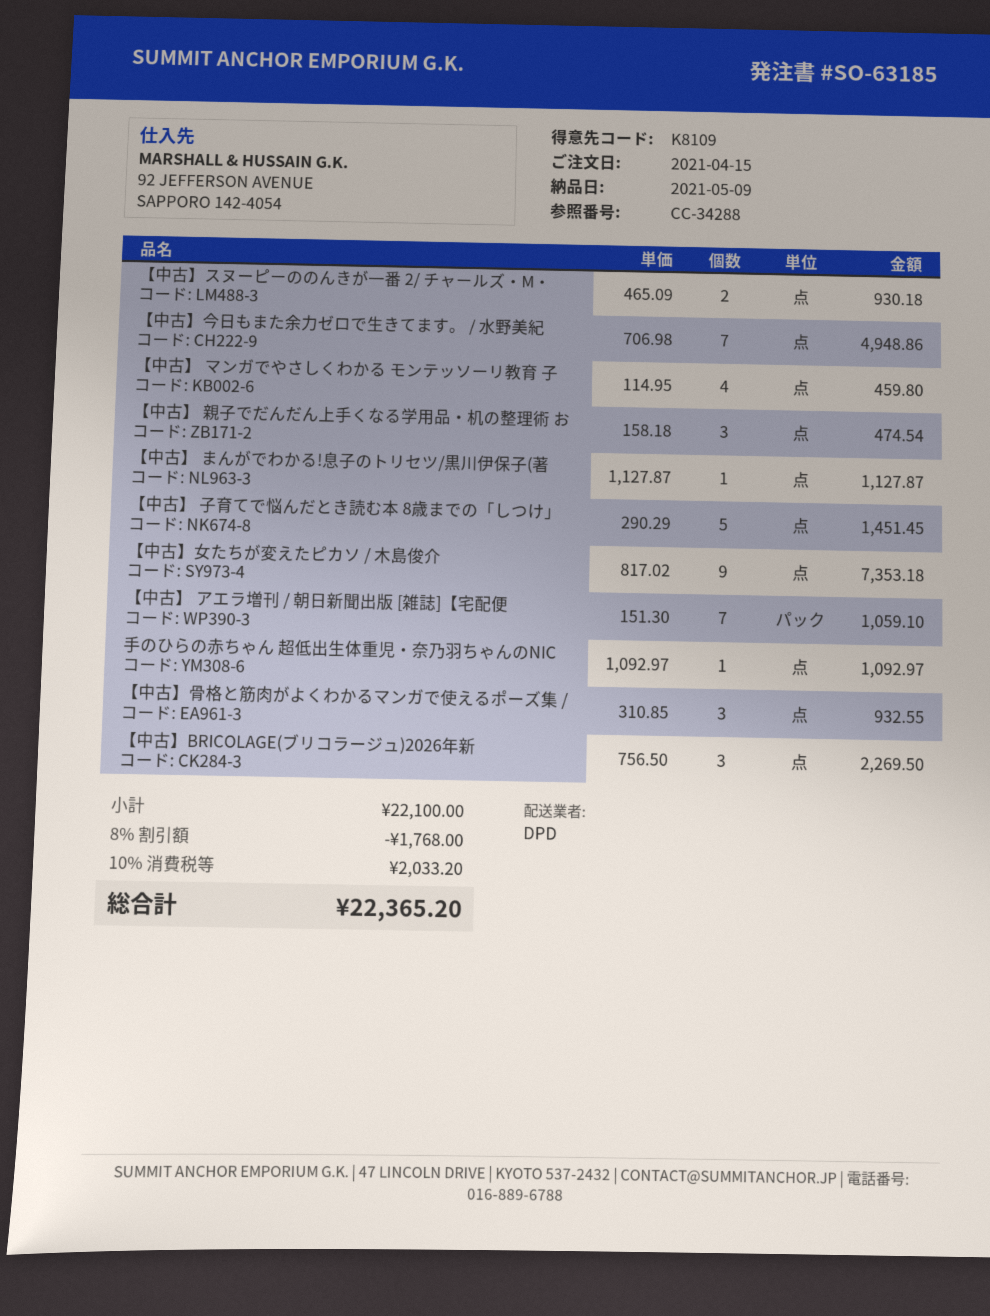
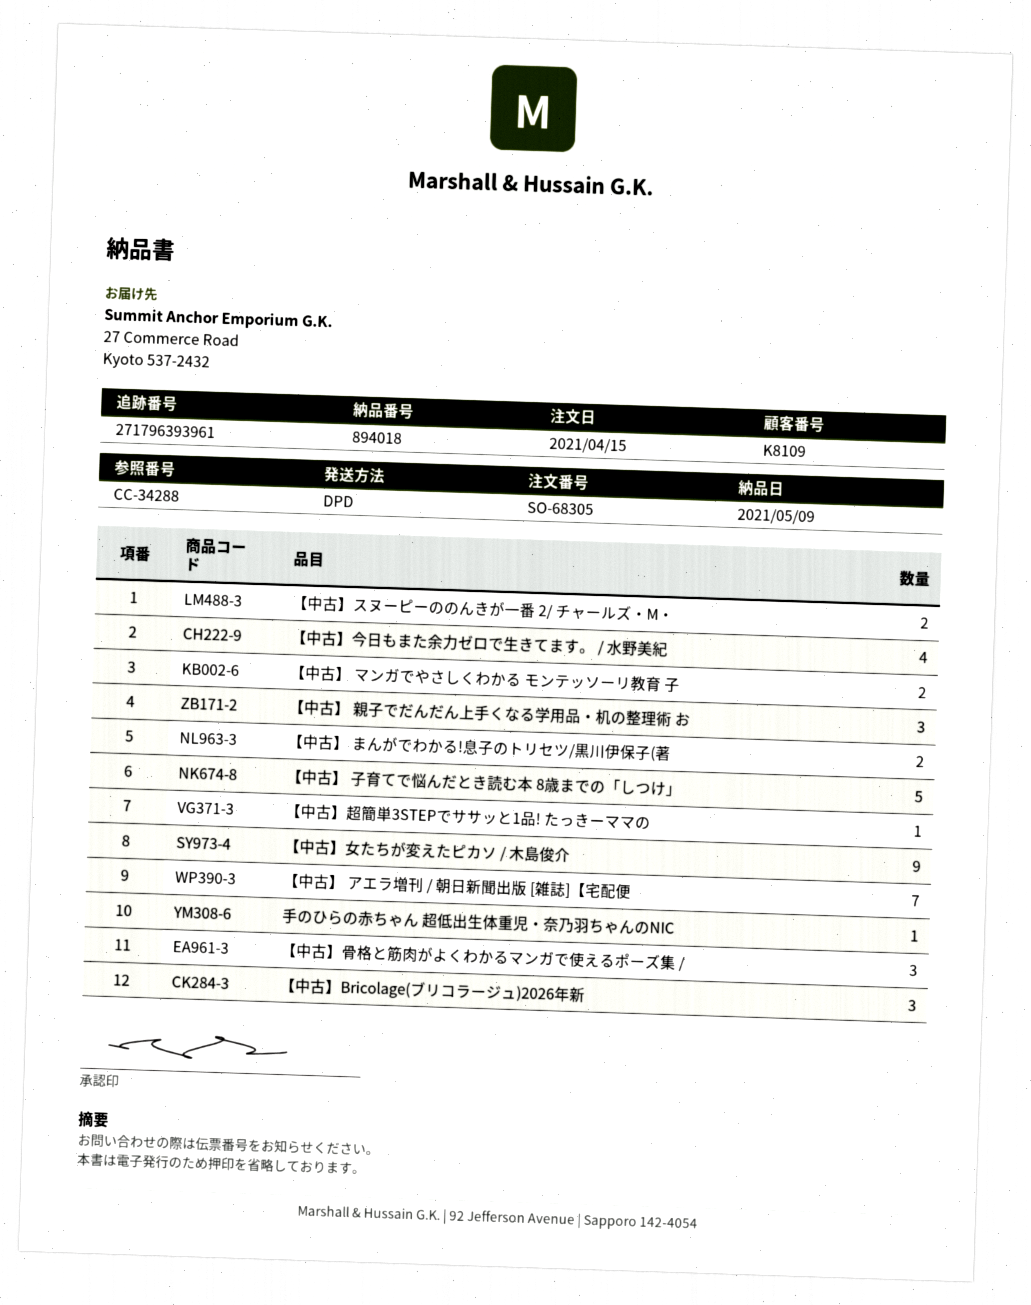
order number: SO-63185 -> SO-68305
【中古】今日もまた余力ゼロで生きてます。 / 水野美紀: 7 -> 4
【中古】 マンガでやさしくわかる モンテッソーリ教育 子: 4 -> 2
【中古】 まんがでわかる!息子のトリセツ/黒川伊保子(著: 1 -> 2
【中古】超簡単3STEPでササッと1品! たっきーママの: none -> 1

